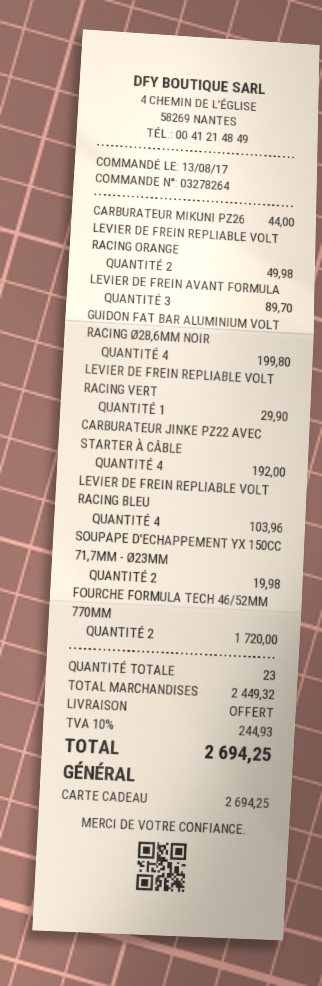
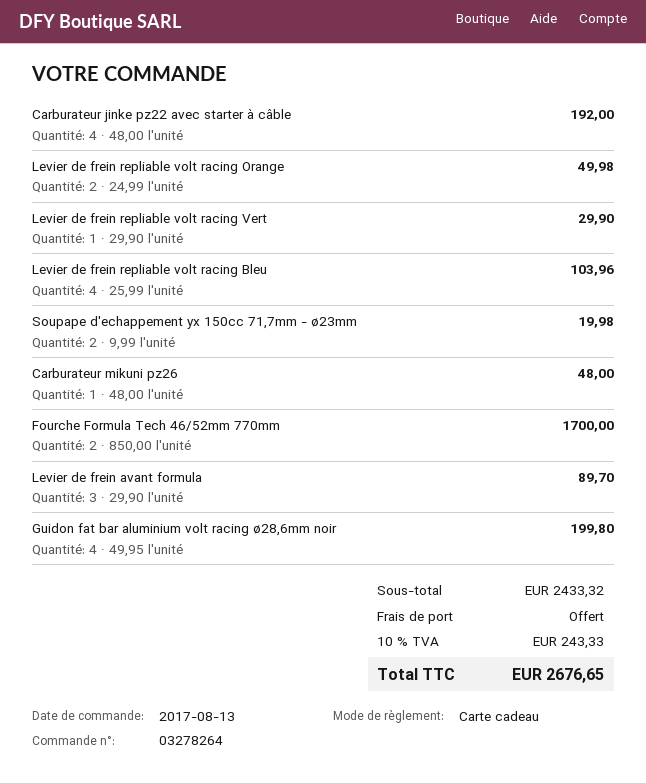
CARBURATEUR MIKUNI PZ26: 1 for 44.00 -> 1 for 48.00
FOURCHE FORMULA TECH 46/52MM 770MM: 2 for 1720.00 -> 2 for 1700.00
subtotal: 2449.32 -> 2433.32
tax: 10% = 244.93 -> 10% = 243.33
total: 2694.25 -> 2676.65

